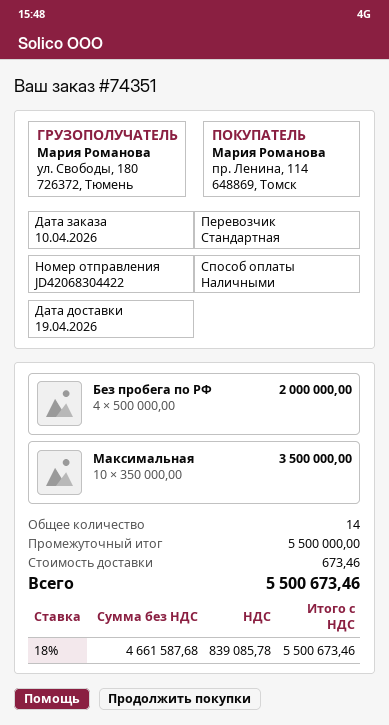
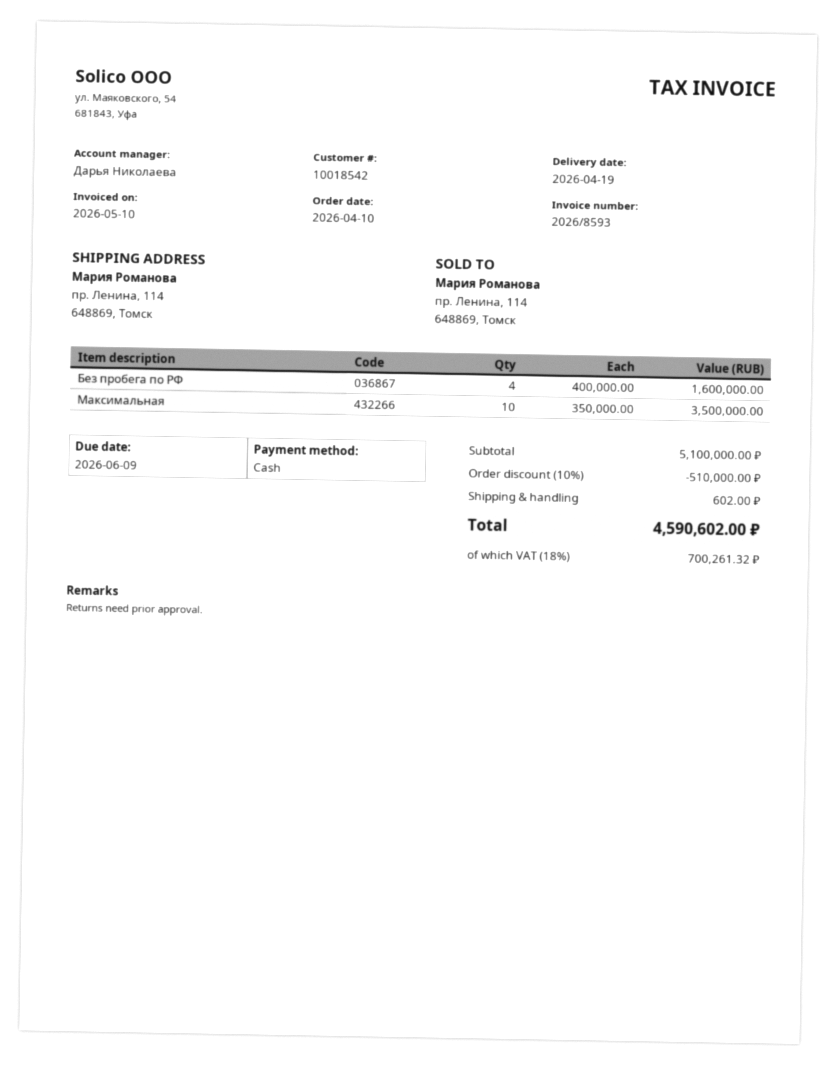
ship to: ул. Свободы, 180, 726372, Тюмень -> пр. Ленина, 114, 648869, Томск
Без пробега по РФ: 4 x 500000.00 = 2000000.00 -> 4 x 400000.00 = 1600000.00
subtotal: 5500000.00 -> 5100000.00
discount: none -> 10% = 510000.00
shipping: 673.46 -> 602.00
tax: 18% = 839085.78 -> 18% = 700261.32
total: 5500673.46 -> 4590602.00

